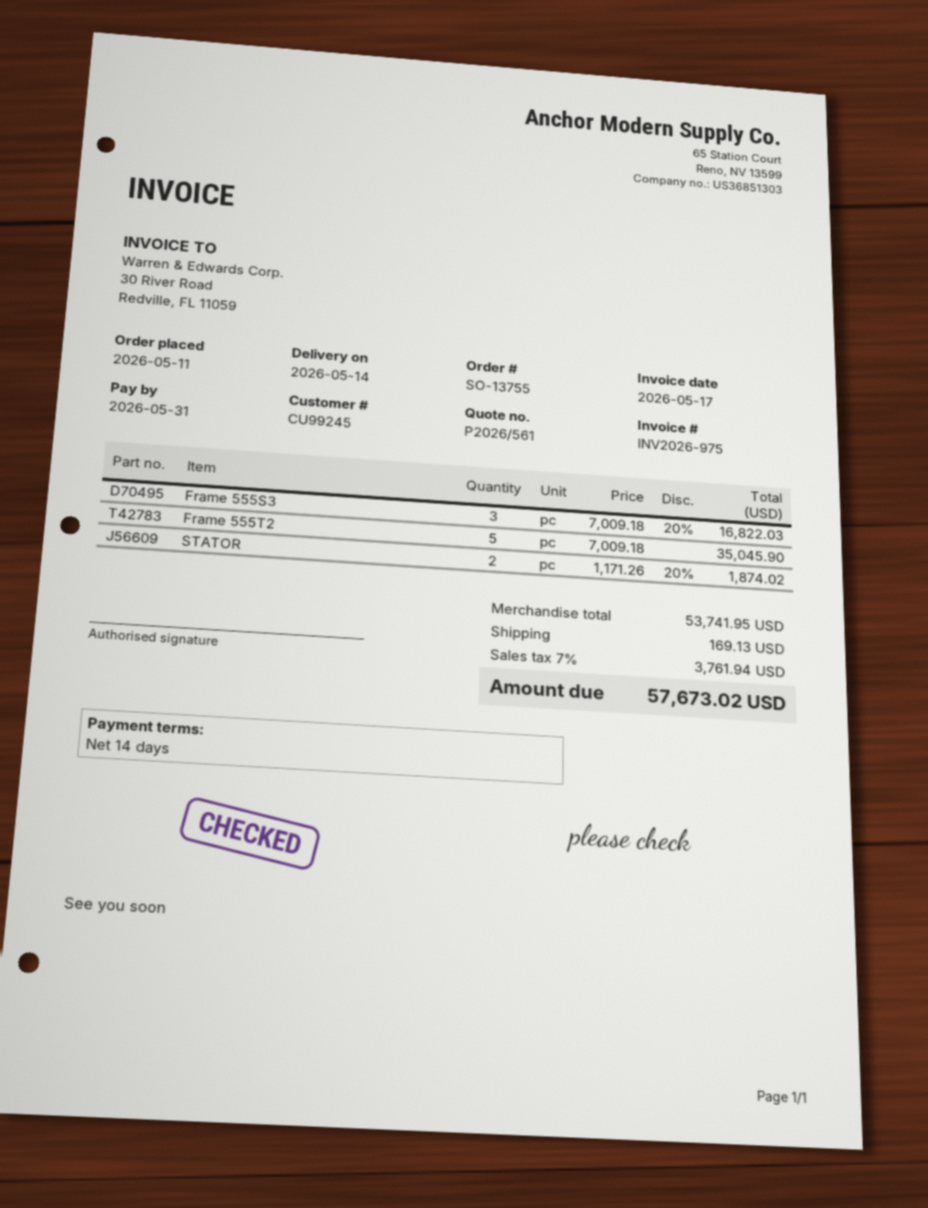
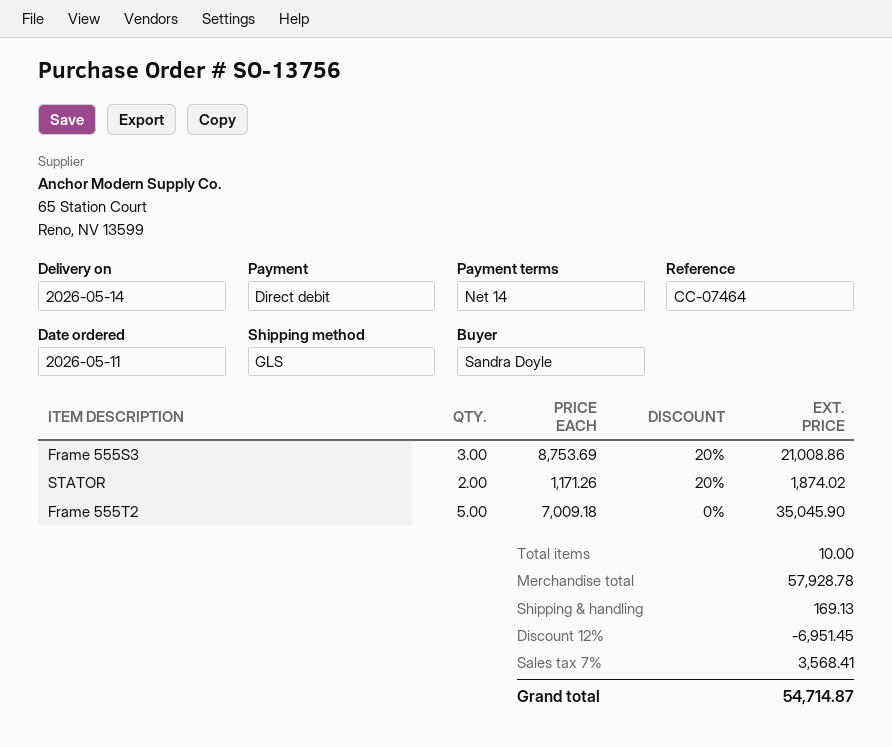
order number: SO-13755 -> SO-13756
Frame 555S3: 3 x 7009.18 - 20% = 16822.03 -> 3 x 8753.69 - 20% = 21008.86
subtotal: 53741.95 -> 57928.78
discount: none -> 12% = 6951.45
tax: 7% = 3761.94 -> 7% = 3568.41
total: 57673.02 -> 54714.87

